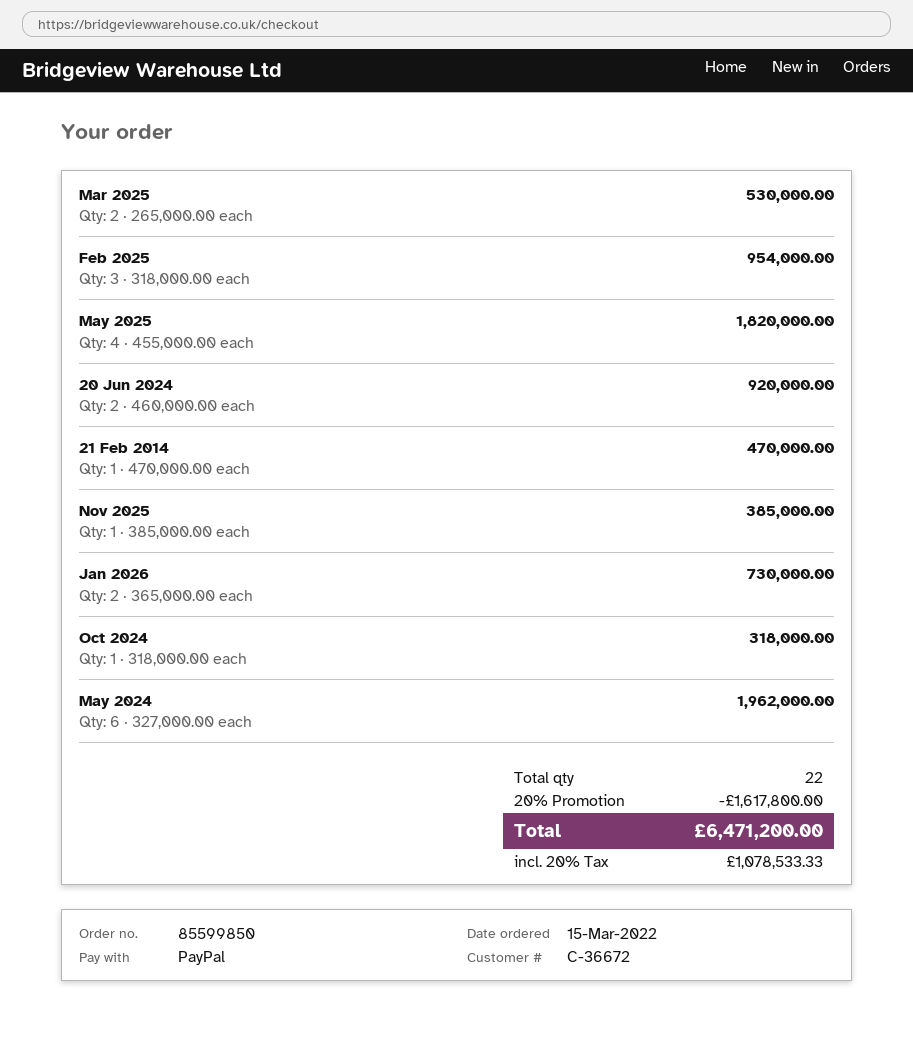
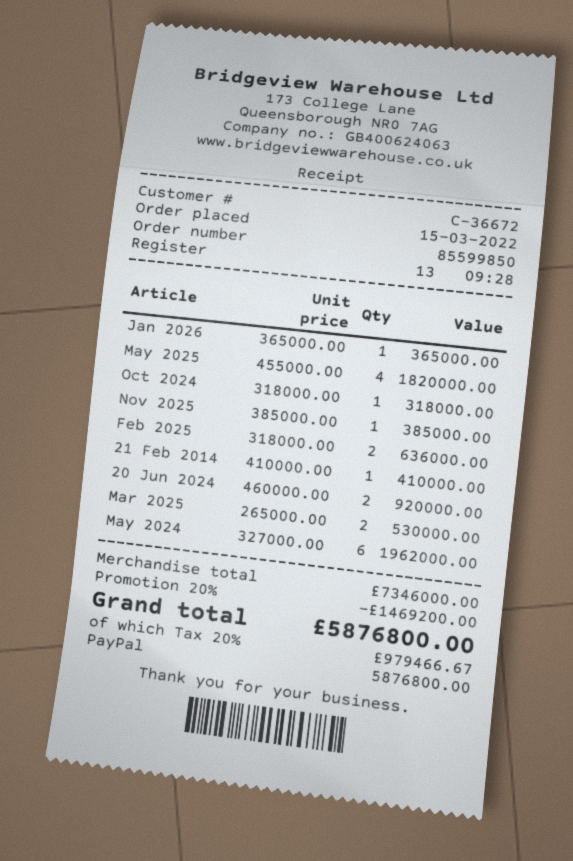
Feb 2025: 3 x 318000.00 = 954000.00 -> 2 x 318000.00 = 636000.00
21 Feb 2014: 1 x 470000.00 = 470000.00 -> 1 x 410000.00 = 410000.00
Jan 2026: 2 x 365000.00 = 730000.00 -> 1 x 365000.00 = 365000.00
discount: 20% = 1617800.00 -> 20% = 1469200.00
tax: 20% = 1078533.33 -> 20% = 979466.67
total: 6471200.00 -> 5876800.00

